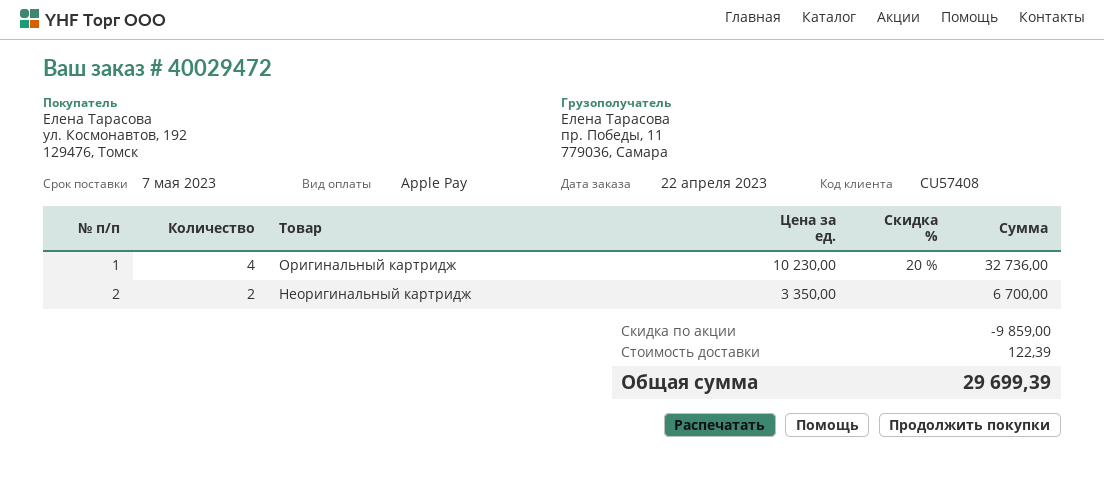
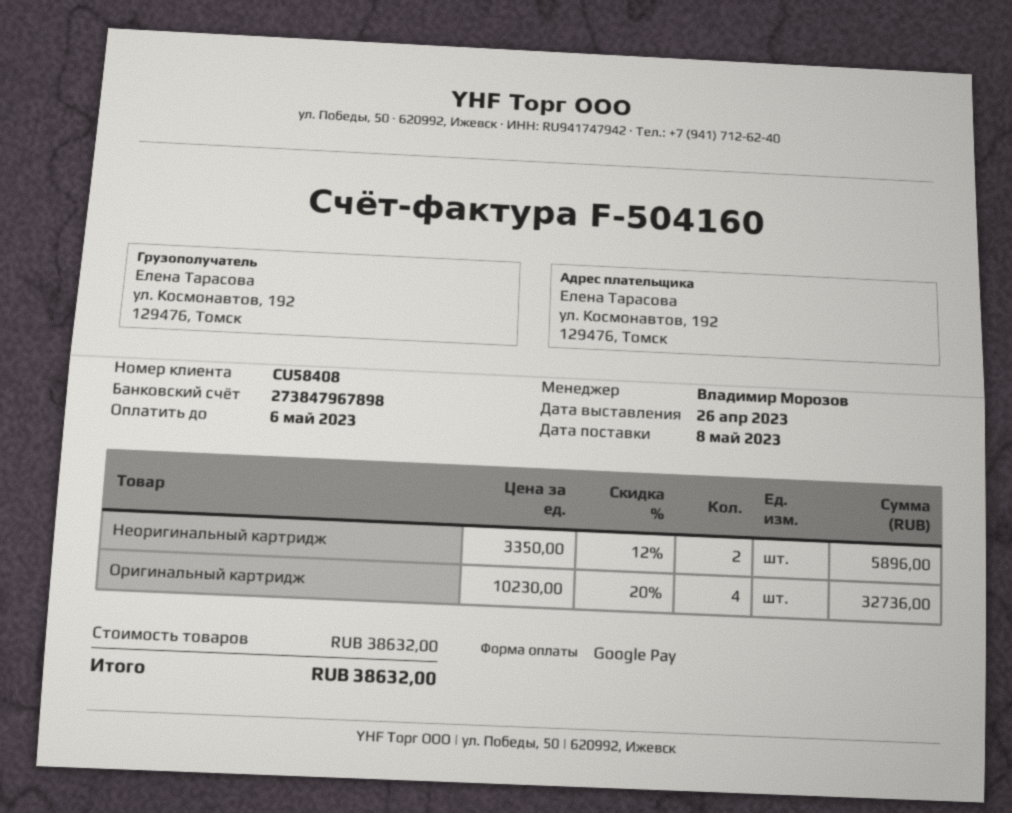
delivery date: 2023-05-07 -> 2023-05-08
customer number: CU57408 -> CU58408
payment method: Apple Pay -> Google Pay
ship to: пр. Победы, 11, 779036, Самара -> ул. Космонавтов, 192, 129476, Томск
Неоригинальный картридж: 2 x 3350.00 = 6700.00 -> 2 x 3350.00 - 12% = 5896.00
discount: 9859.00 -> none
shipping: 122.39 -> none
total: 29699.39 -> 38632.00

